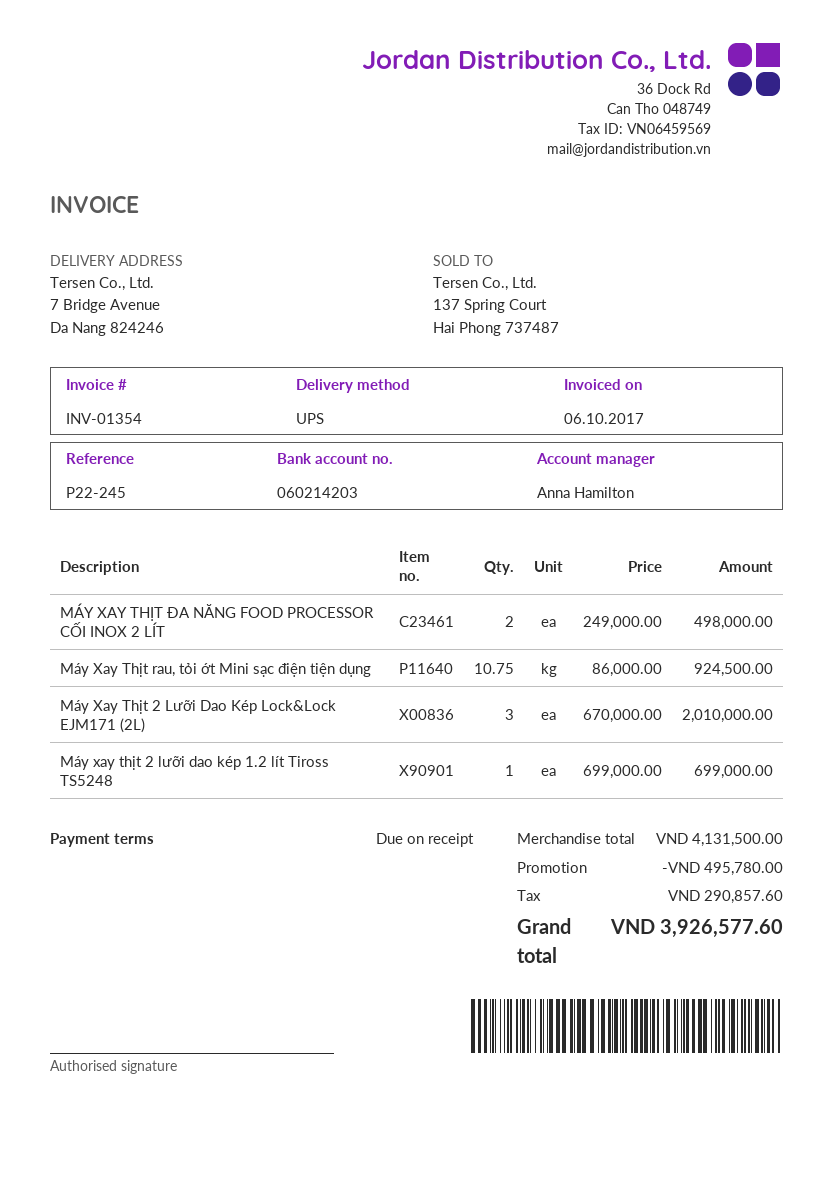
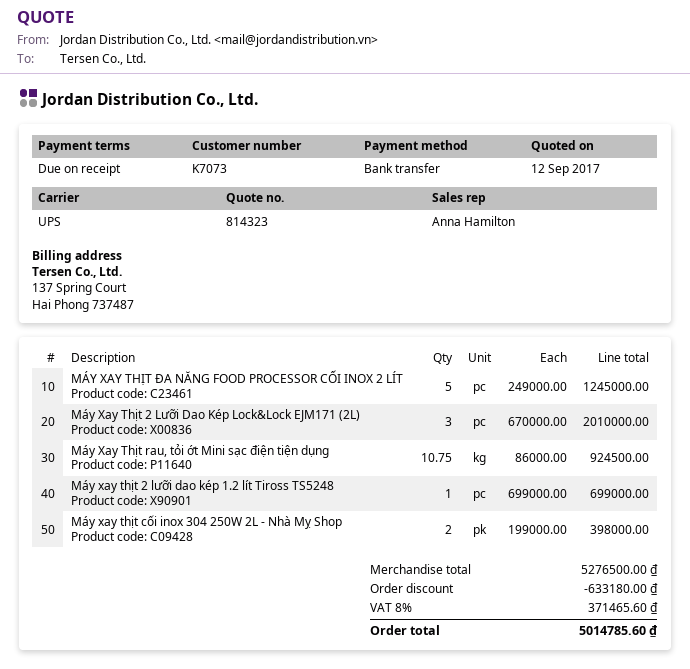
MÁY XAY THỊT ĐA NĂNG FOOD PROCESSOR CỐI INOX 2 LÍT: 2 x 249000.00 = 498000.00 -> 5 x 249000.00 = 1245000.00
Máy xay thịt cối inox 304 250W 2L - Nhà Mỵ Shop: none -> 2 x 199000.00 = 398000.00
subtotal: 4131500.00 -> 5276500.00
discount: 495780.00 -> 633180.00
tax: 290857.60 -> 371465.60
total: 3926577.60 -> 5014785.60

